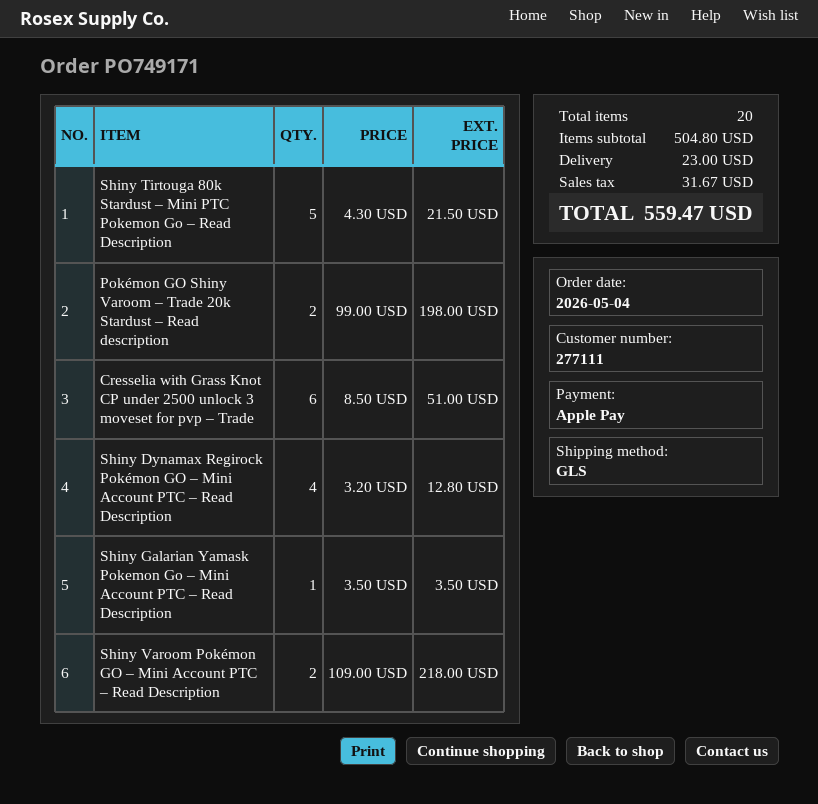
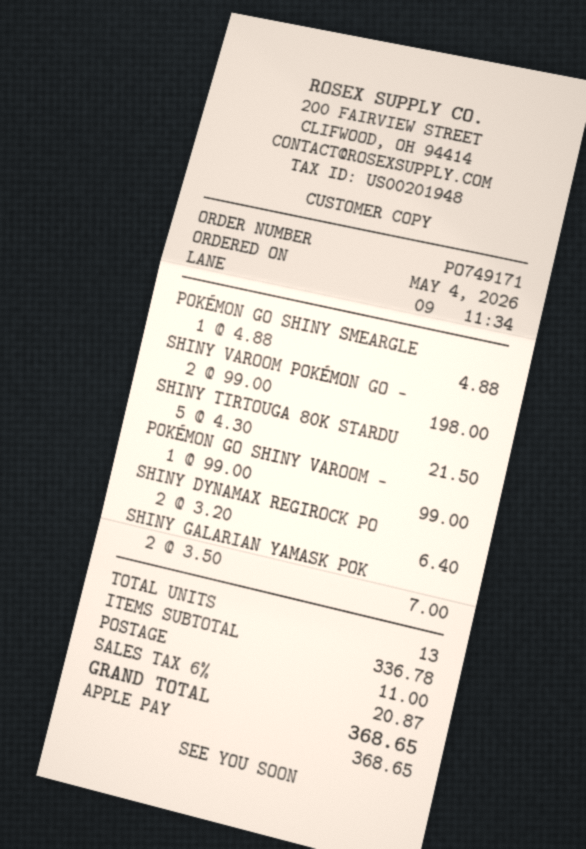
Pokémon GO Shiny Varoom – Trade 20k Stardust – Read description: 2 x 99.00 = 198.00 -> 1 x 99.00 = 99.00
Cresselia with Grass Knot CP under 2500 unlock 3 moveset for pvp – Trade: 6 x 8.50 = 51.00 -> none
Shiny Dynamax Regirock Pokémon GO – Mini Account PTC – Read Description: 4 x 3.20 = 12.80 -> 2 x 3.20 = 6.40
Shiny Galarian Yamask Pokemon Go – Mini Account PTC – Read Description: 1 x 3.50 = 3.50 -> 2 x 3.50 = 7.00
Shiny Varoom Pokémon GO – Mini Account PTC – Read Description: 2 x 109.00 = 218.00 -> 2 x 99.00 = 198.00
POKÉMON GO SHINY SMEARGLE: none -> 1 x 4.88 = 4.88
total quantity: 20 -> 13
subtotal: 504.80 -> 336.78
shipping: 23.00 -> 11.00
tax: 31.67 -> 20.87
total: 559.47 -> 368.65

